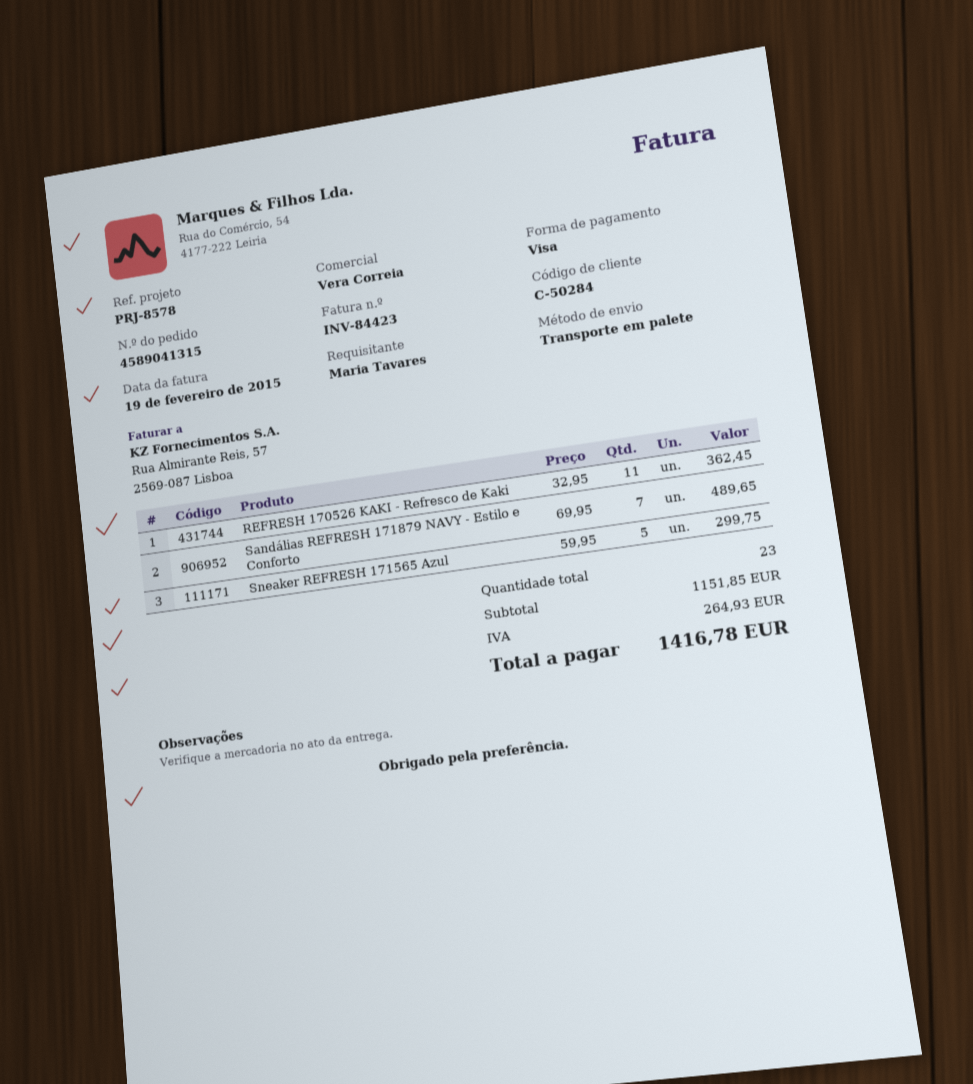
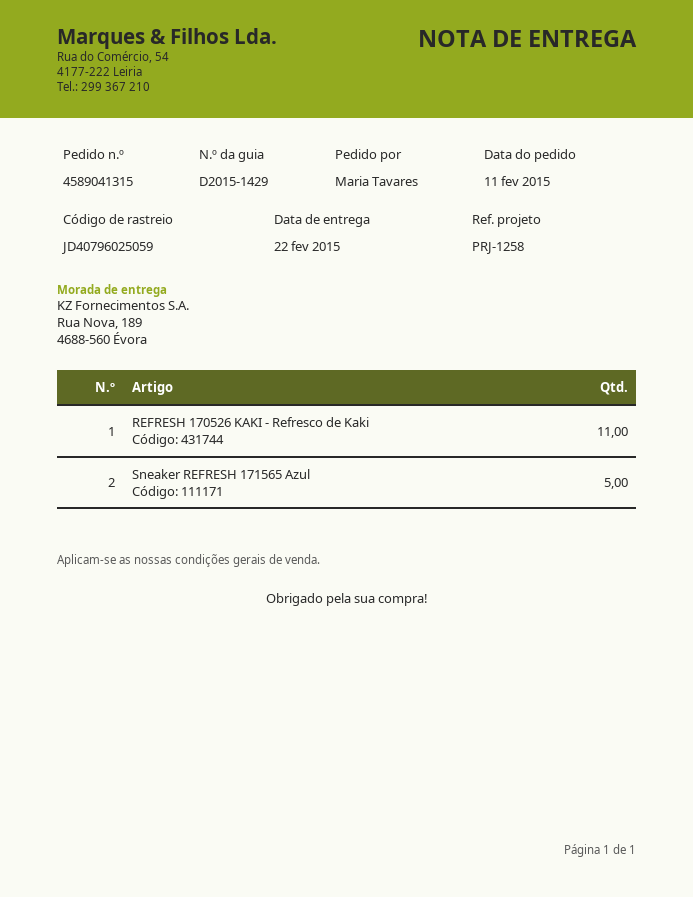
reference: PRJ-8578 -> PRJ-1258
Sandálias REFRESH 171879 NAVY - Estilo e Conforto: 7 -> none

